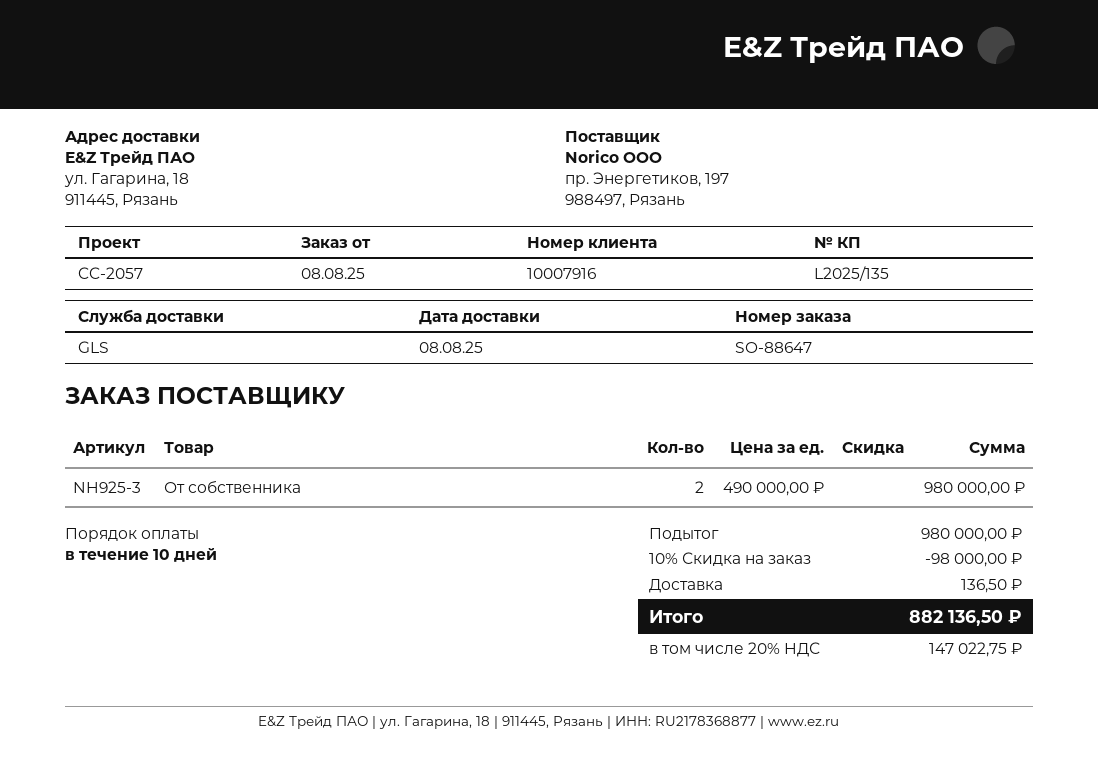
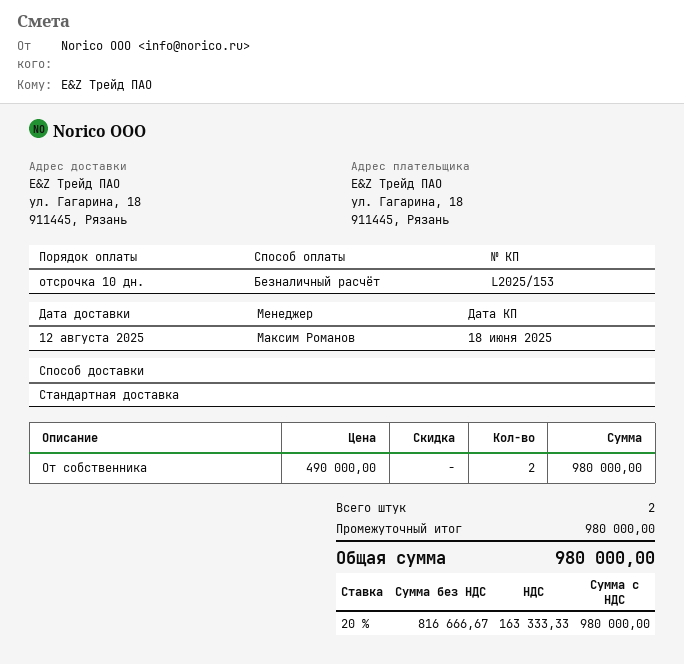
quote number: L2025/135 -> L2025/153
delivery date: 2025-08-08 -> 2025-08-12
shipping method: GLS -> standard
discount: 10% = 98000.00 -> none
shipping: 136.50 -> none
tax: 20% = 147022.75 -> 20% = 163333.33
total: 882136.50 -> 980000.00

